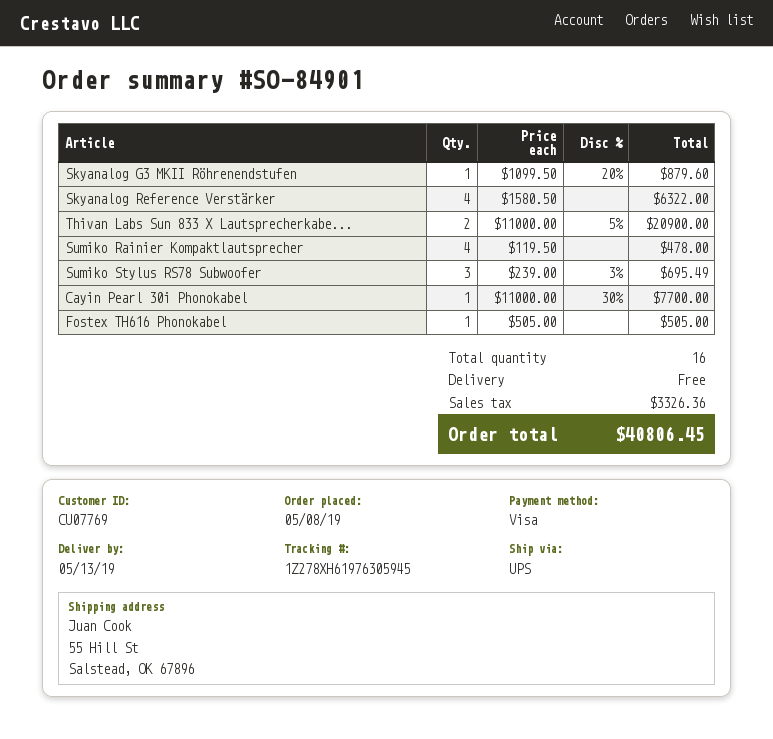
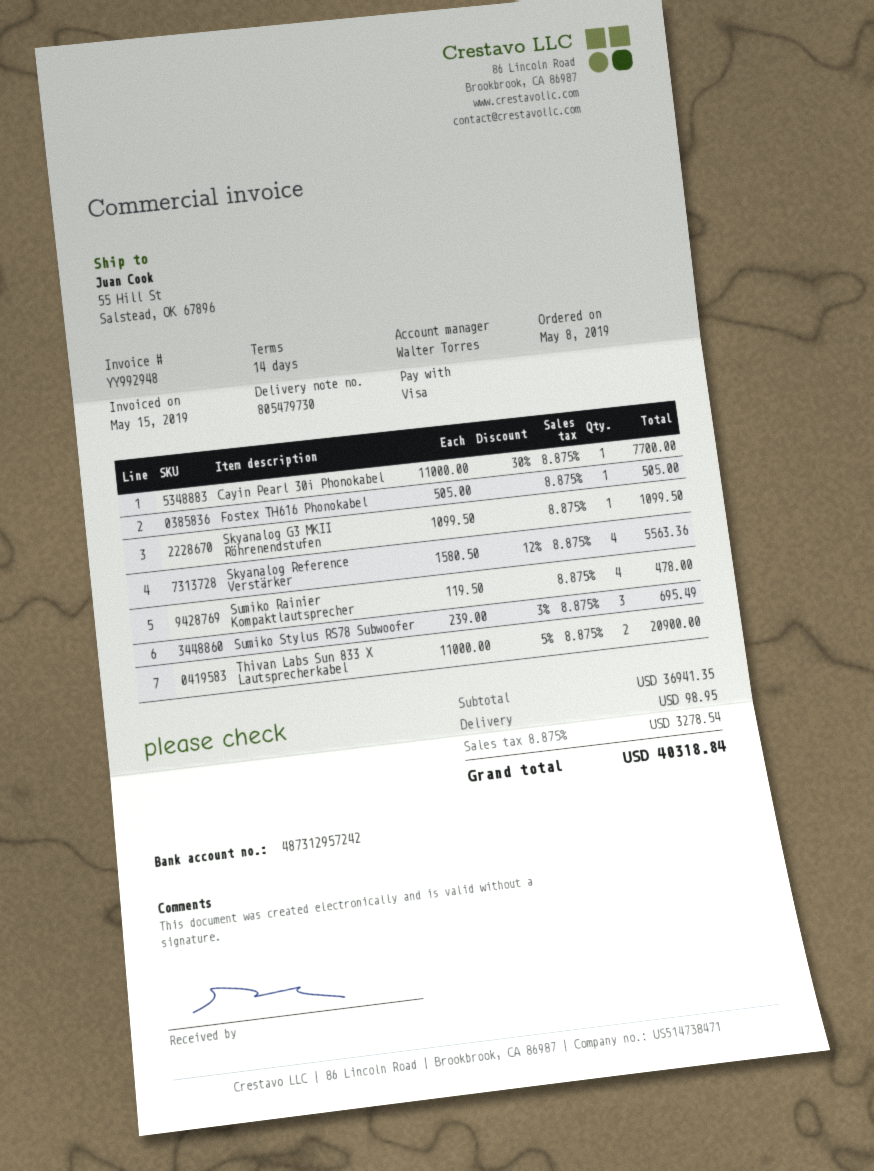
Skyanalog G3 MKII Röhrenendstufen: 1 x 1099.50 - 20% = 879.60 -> 1 x 1099.50 = 1099.50
Skyanalog Reference Verstärker: 4 x 1580.50 = 6322.00 -> 4 x 1580.50 - 12% = 5563.36
shipping: 0.00 -> 98.95
tax: 3326.36 -> 3278.54
total: 40806.45 -> 40318.84

